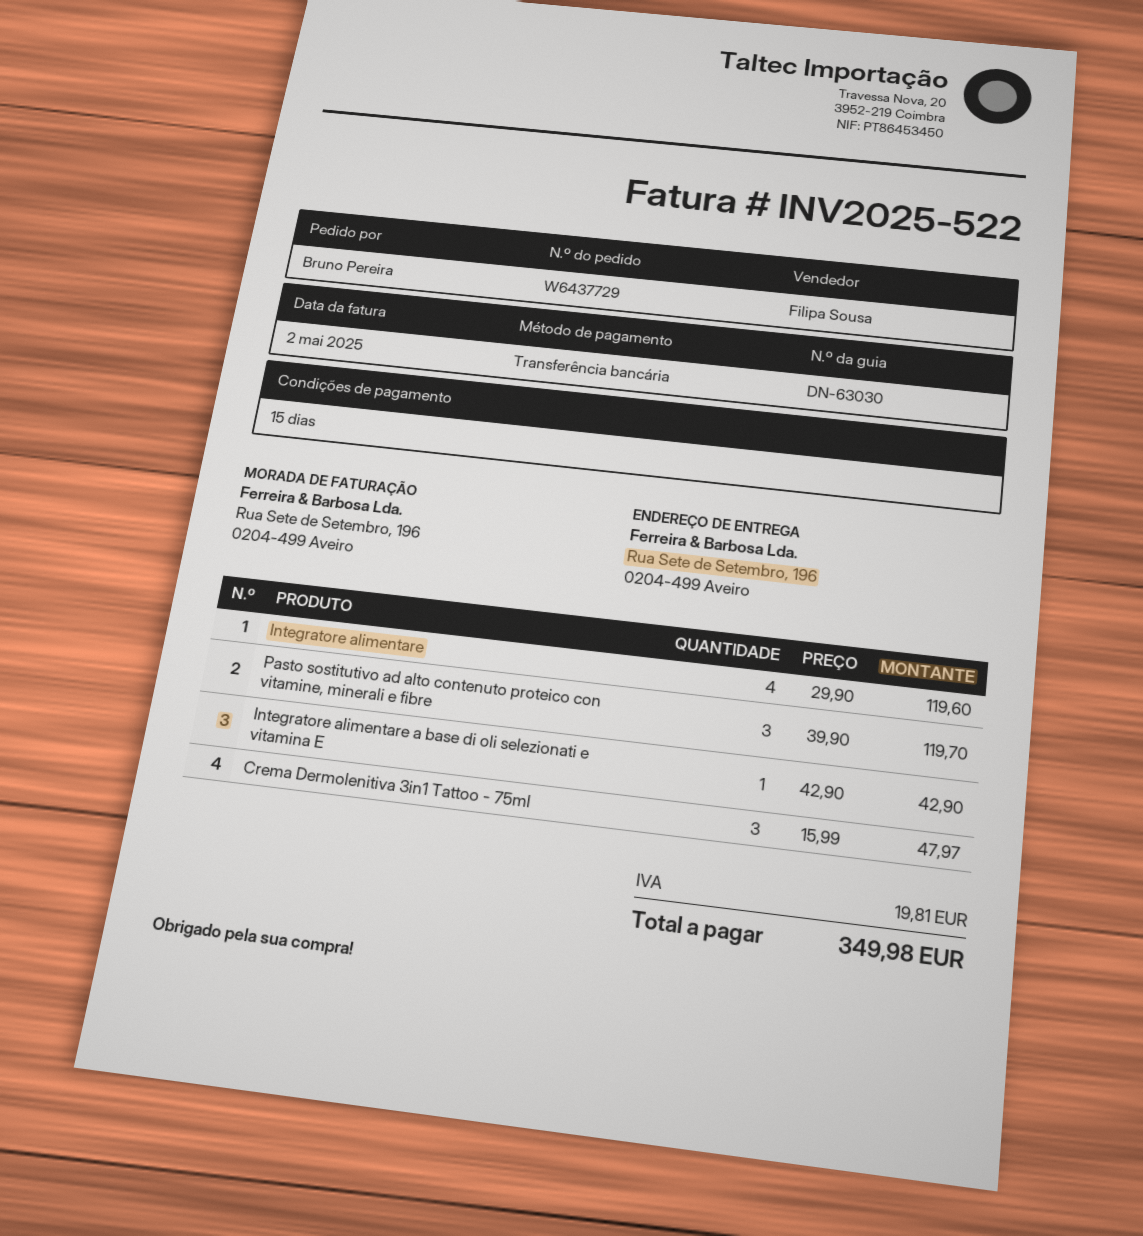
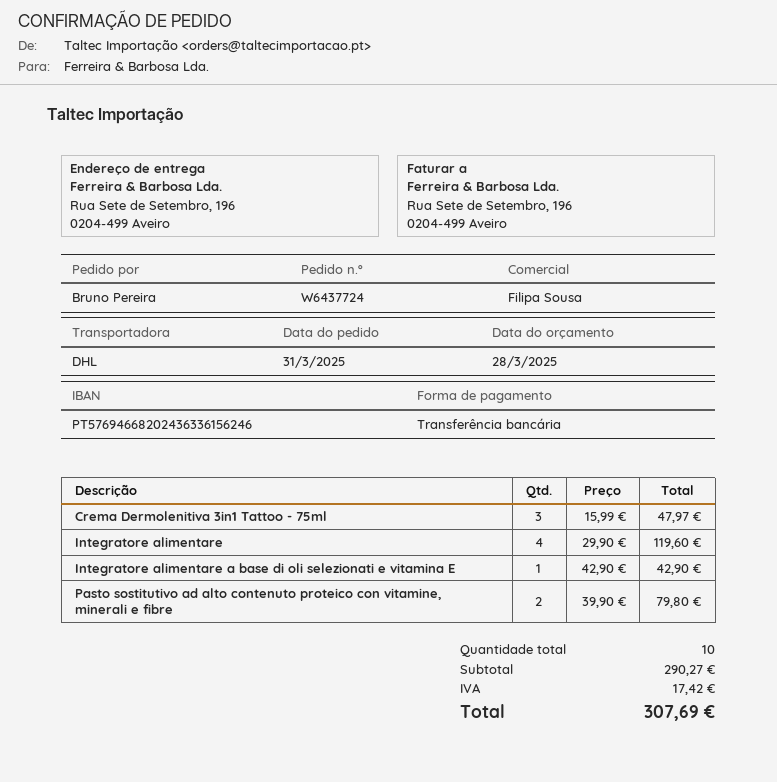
order number: W6437729 -> W6437724
Pasto sostitutivo ad alto contenuto proteico con vitamine, minerali e fibre: 3 x 39.90 = 119.70 -> 2 x 39.90 = 79.80
tax: 19.81 -> 17.42
total: 349.98 -> 307.69

